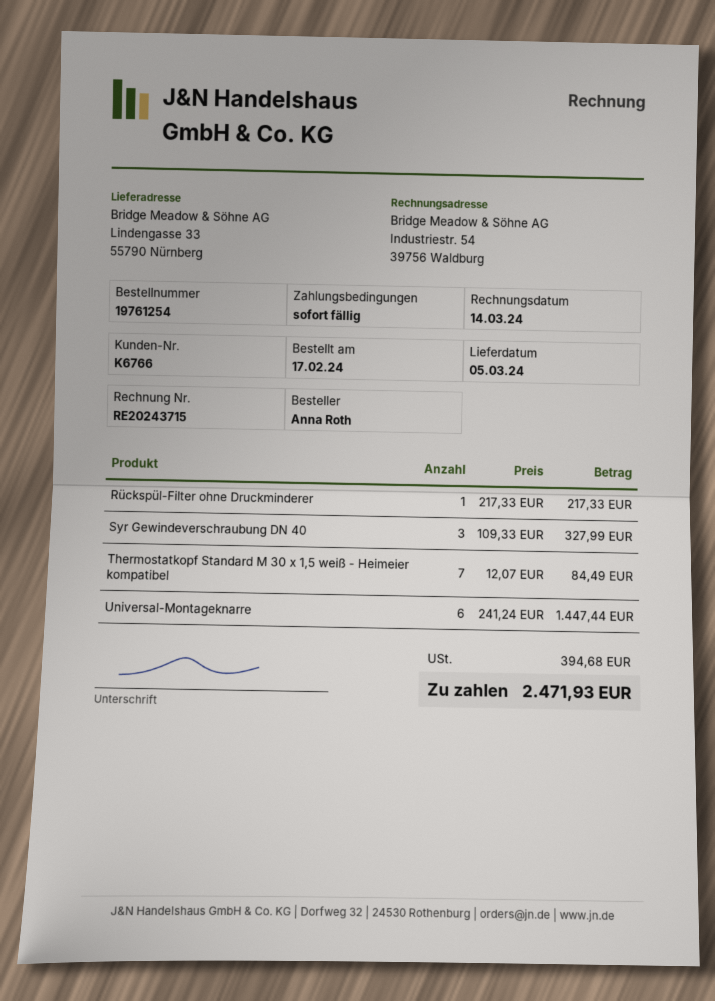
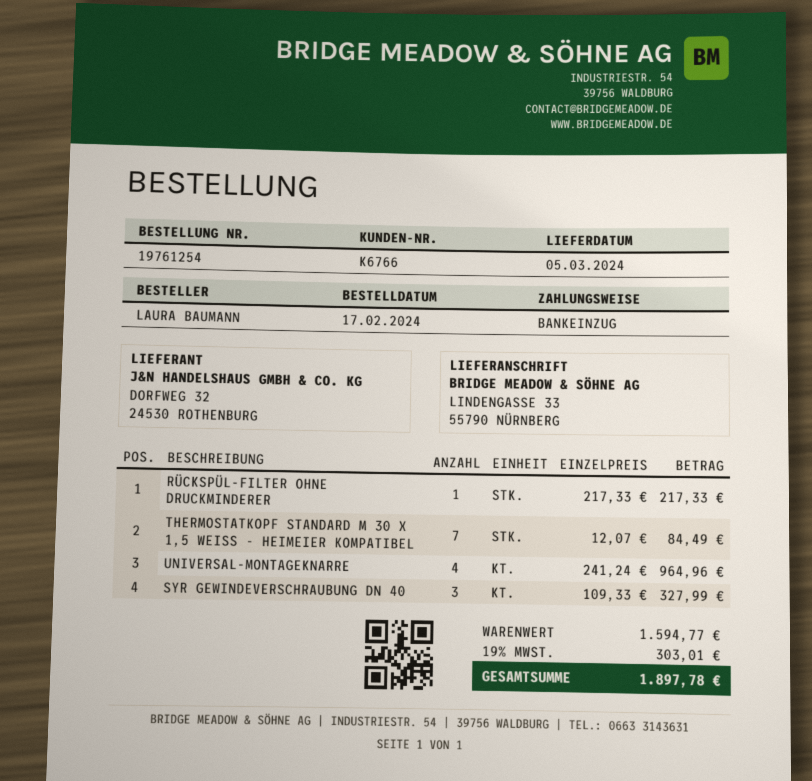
ordered by: Anna Roth -> LAURA BAUMANN
Universal-Montageknarre: 6 x 241.24 = 1447.44 -> 4 x 241.24 = 964.96
tax: 394.68 -> 303.01
total: 2471.93 -> 1897.78

